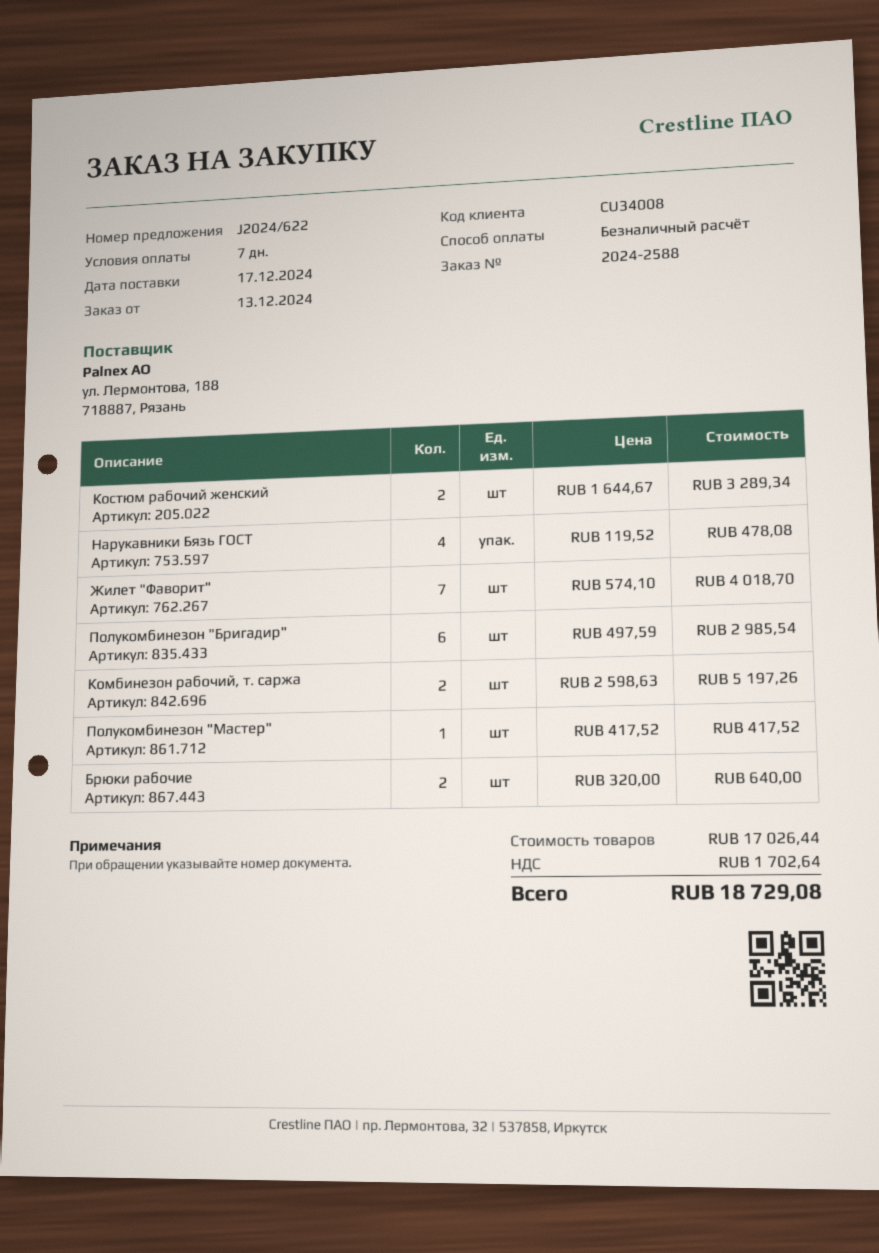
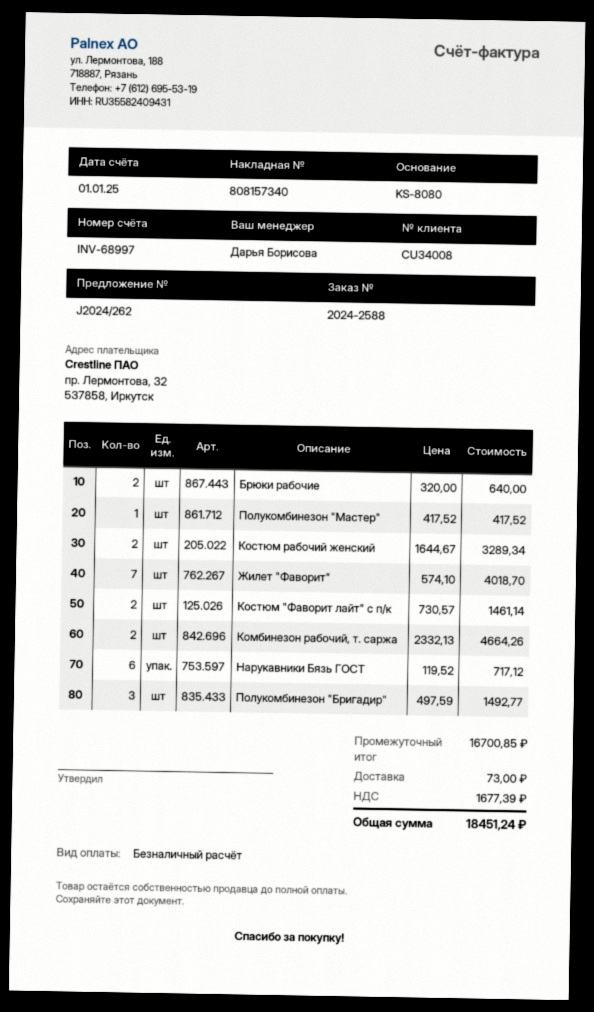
quote number: J2024/622 -> J2024/262
Нарукавники Бязь ГОСТ: 4 x 119.52 = 478.08 -> 6 x 119.52 = 717.12
Полукомбинезон "Бригадир": 6 x 497.59 = 2985.54 -> 3 x 497.59 = 1492.77
Комбинезон рабочий, т. саржа: 2 x 2598.63 = 5197.26 -> 2 x 2332.13 = 4664.26
Костюм "Фаворит лайт" с п/к: none -> 2 x 730.57 = 1461.14
subtotal: 17026.44 -> 16700.85
shipping: none -> 73.00
tax: 1702.64 -> 1677.39
total: 18729.08 -> 18451.24

